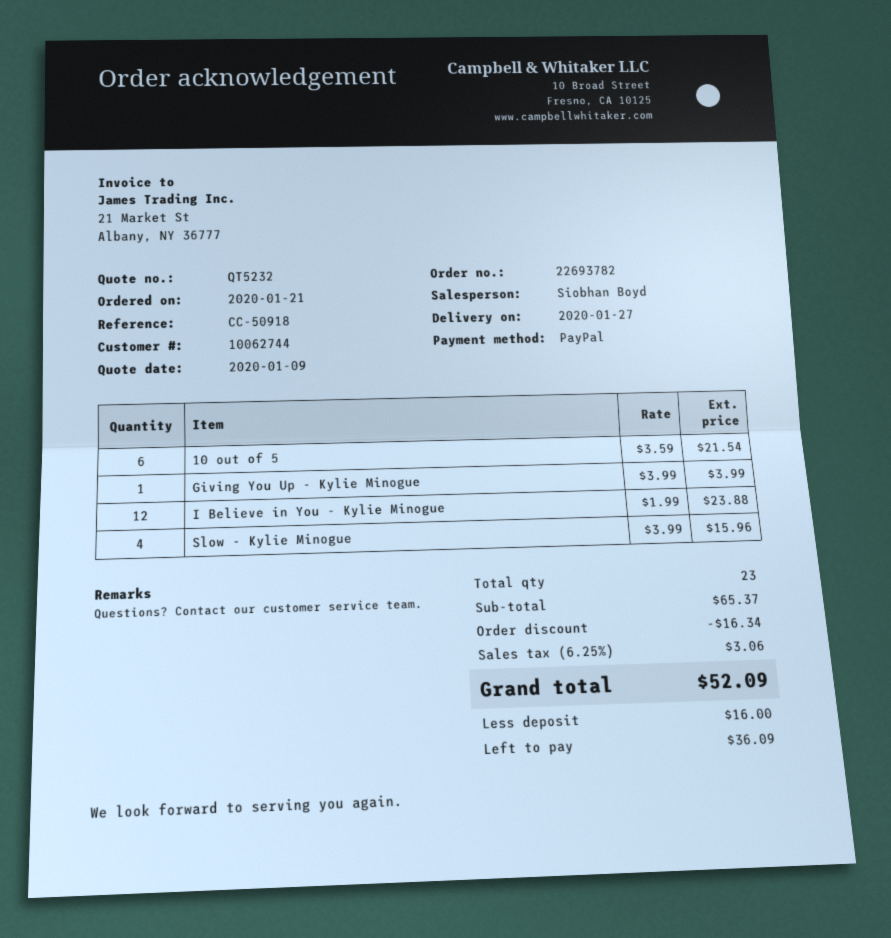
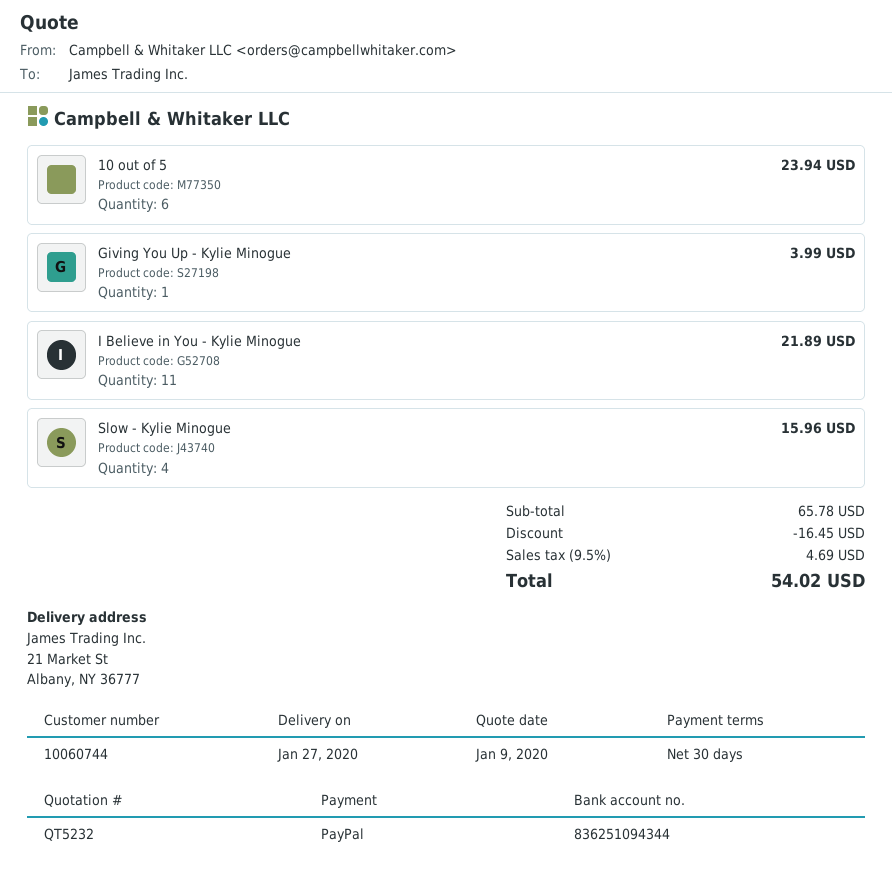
customer number: 10062744 -> 10060744
10 out of 5: 6 for 21.54 -> 6 for 23.94
I Believe in You - Kylie Minogue: 12 for 23.88 -> 11 for 21.89
subtotal: 65.37 -> 65.78
discount: 16.34 -> 16.45
tax: 6.25% = 3.06 -> 9.5% = 4.69
total: 52.09 -> 54.02

